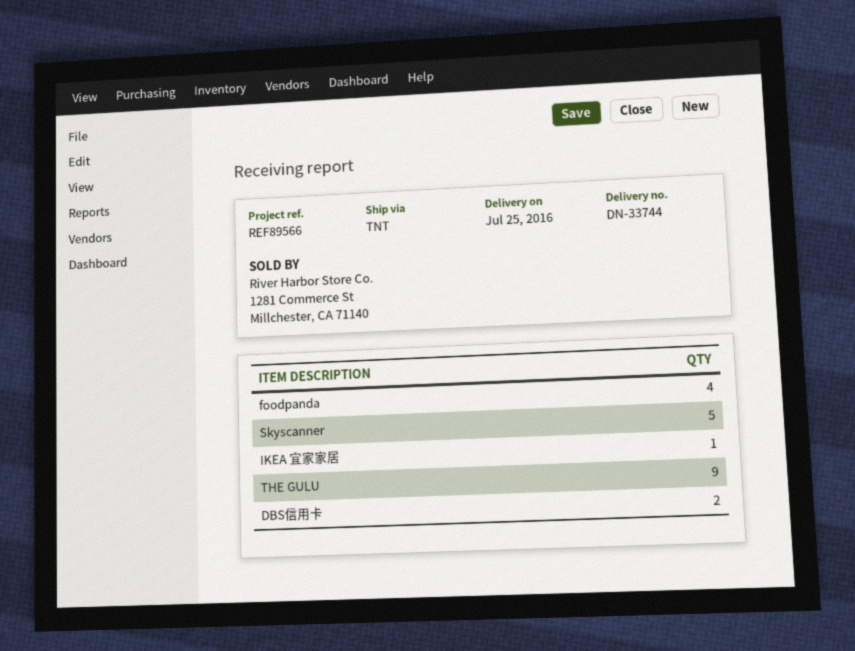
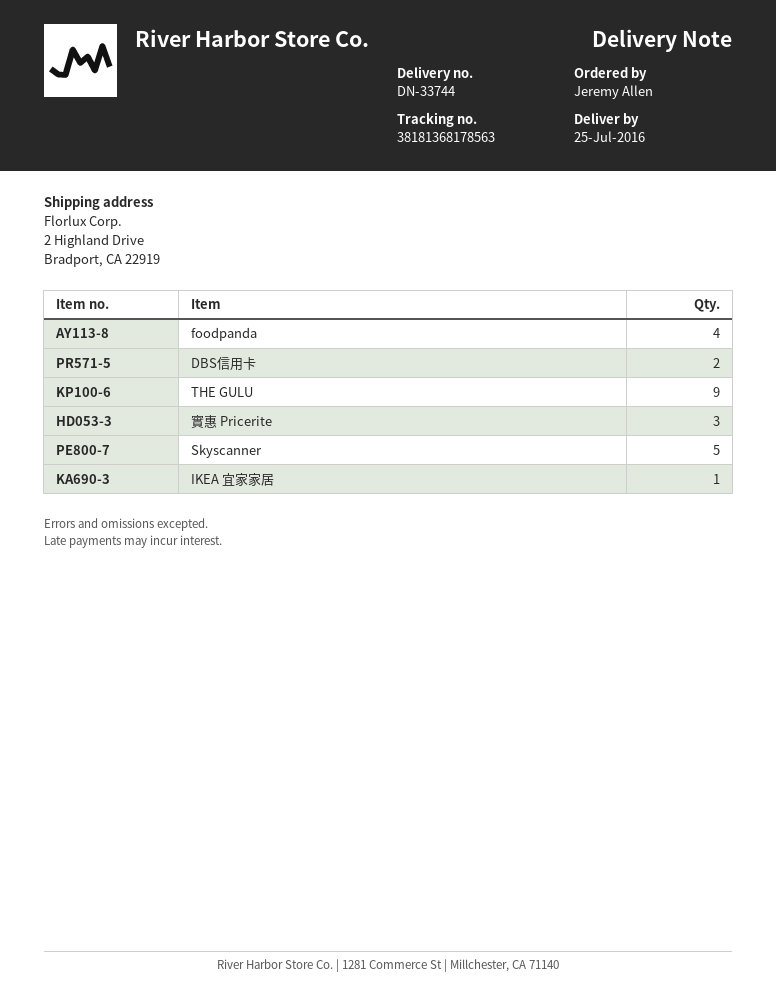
實惠 Pricerite: none -> 3

